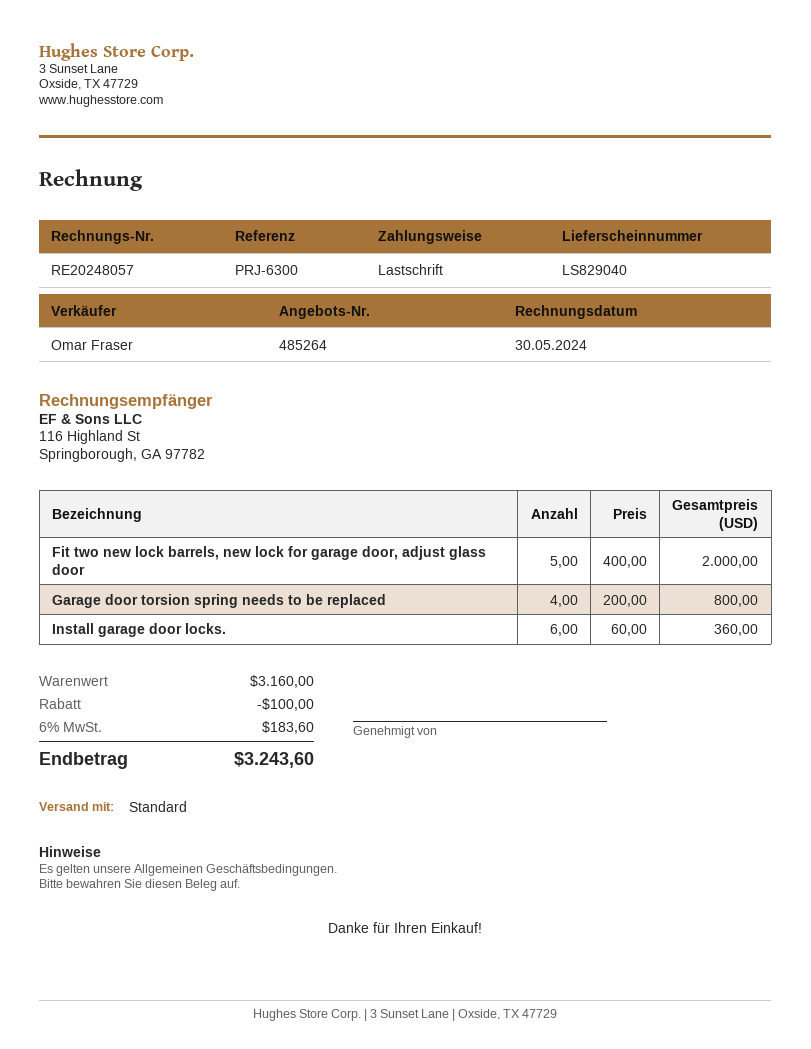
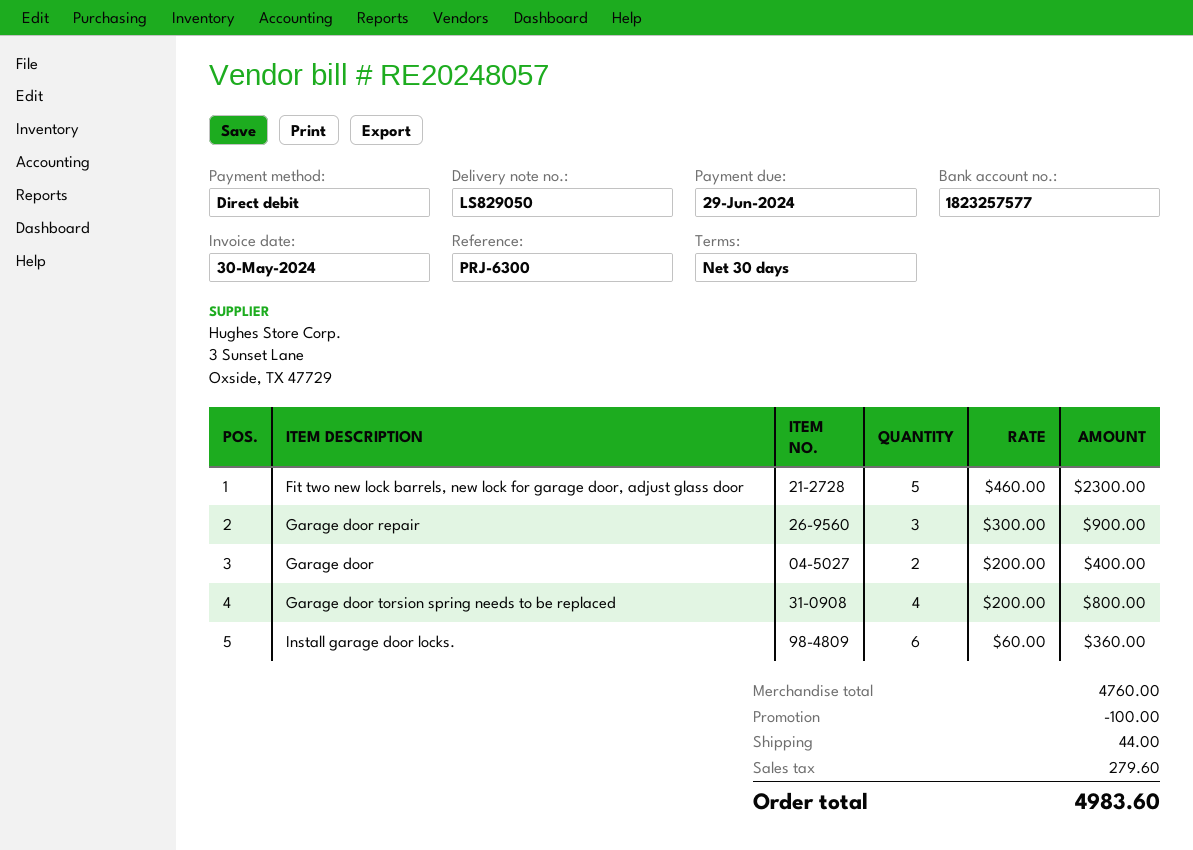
delivery note number: LS829040 -> LS829050
Fit two new lock barrels, new lock for garage door, adjust glass door: 5 x 400.00 = 2000.00 -> 5 x 460.00 = 2300.00
Garage door repair: none -> 3 x 300.00 = 900.00
Garage door: none -> 2 x 200.00 = 400.00
subtotal: 3160.00 -> 4760.00
shipping: none -> 44.00
tax: 183.60 -> 279.60
total: 3243.60 -> 4983.60

